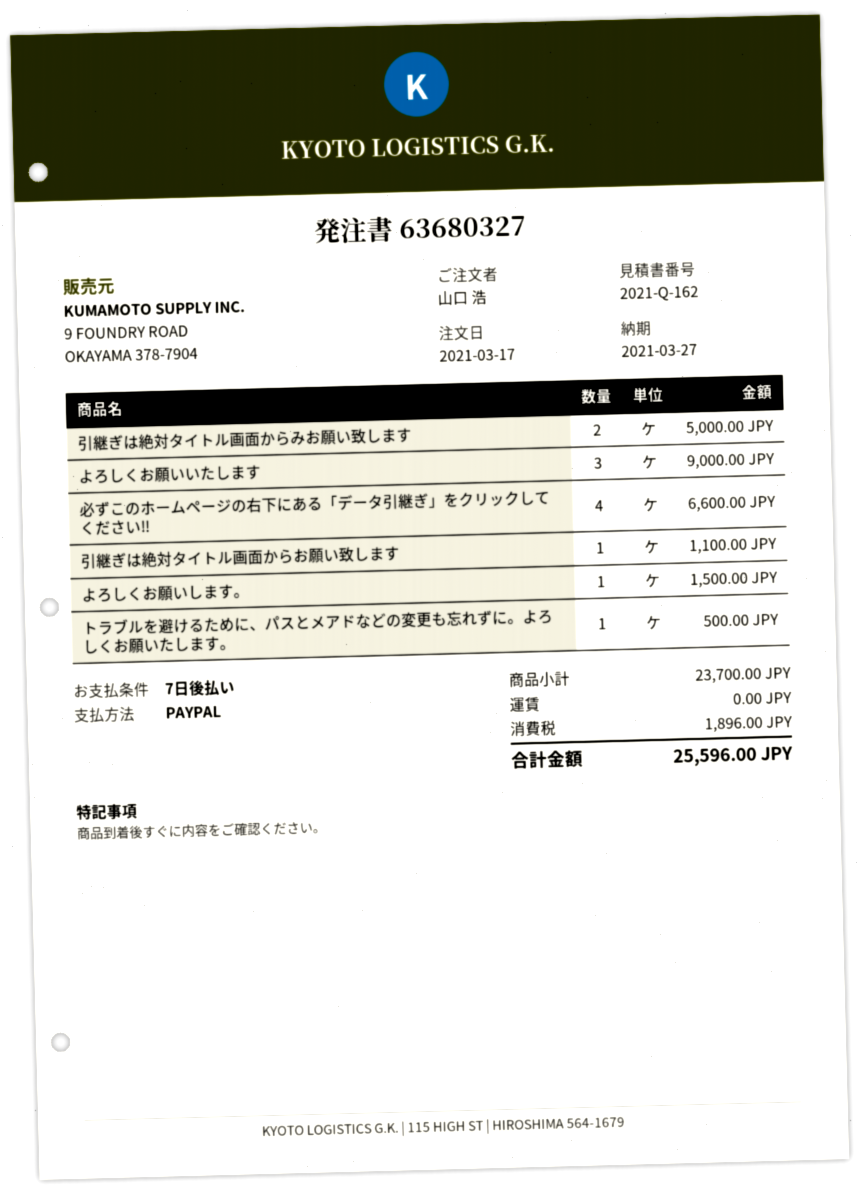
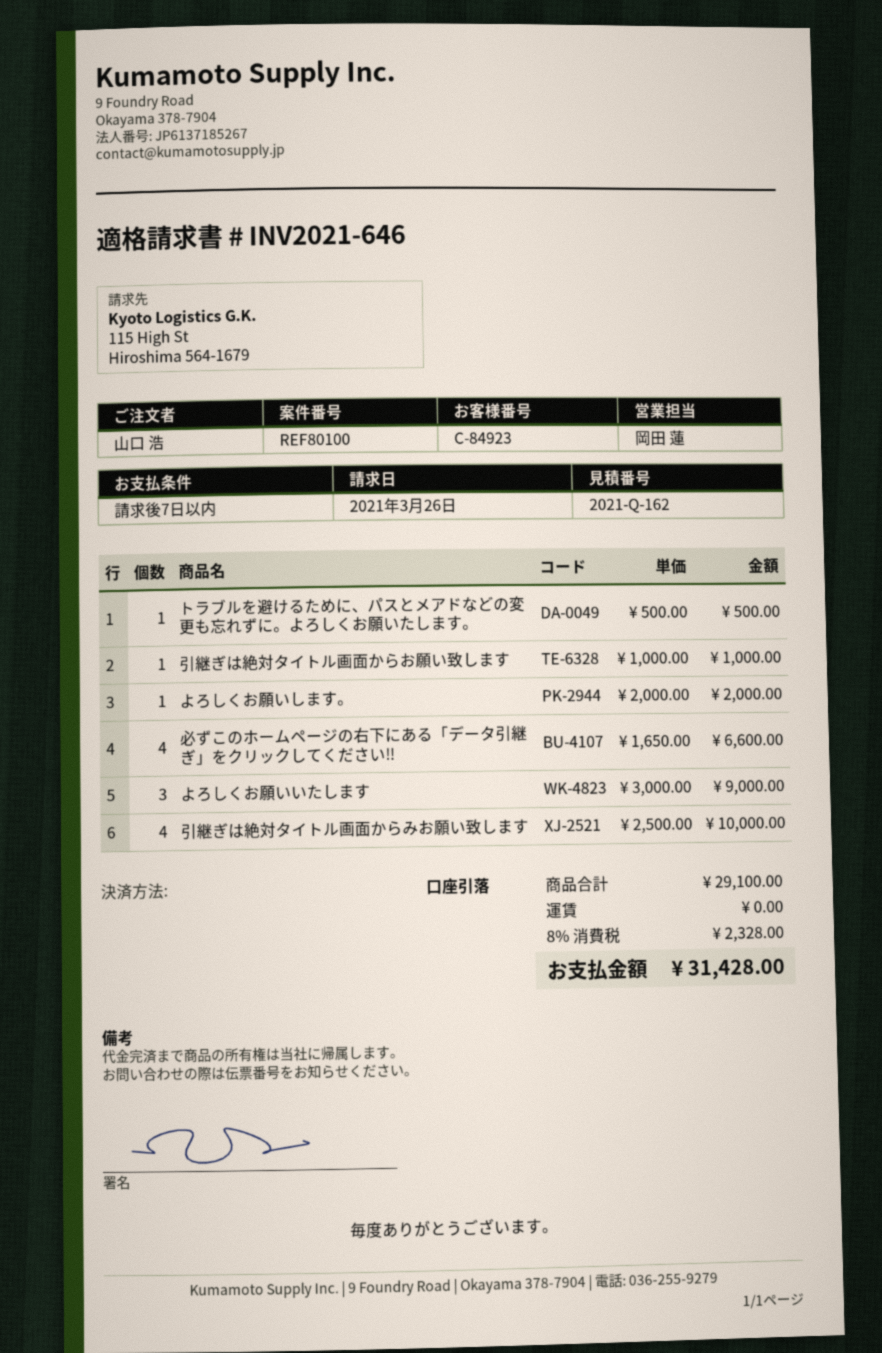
payment method: PayPal -> direct debit
引継ぎは絶対タイトル画面からみお願い致します: 2 for 5000.00 -> 4 for 10000.00
引継ぎは絶対タイトル画面からお願い致します: 1 for 1100.00 -> 1 for 1000.00
よろしくお願いします。: 1 for 1500.00 -> 1 for 2000.00
subtotal: 23700.00 -> 29100.00
tax: 1896.00 -> 2328.00
total: 25596.00 -> 31428.00

